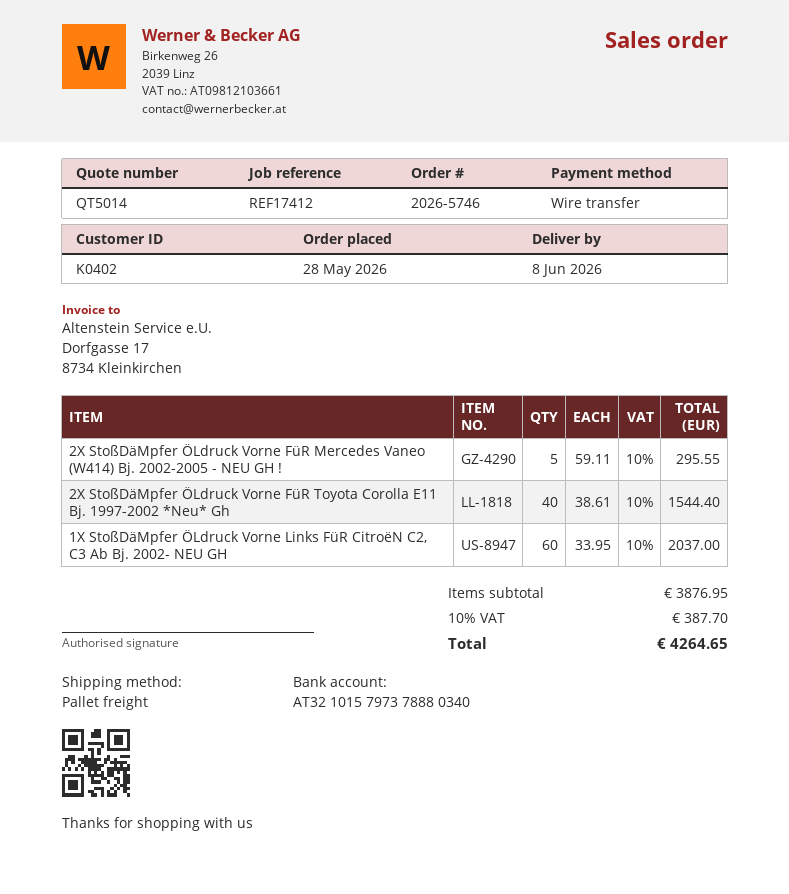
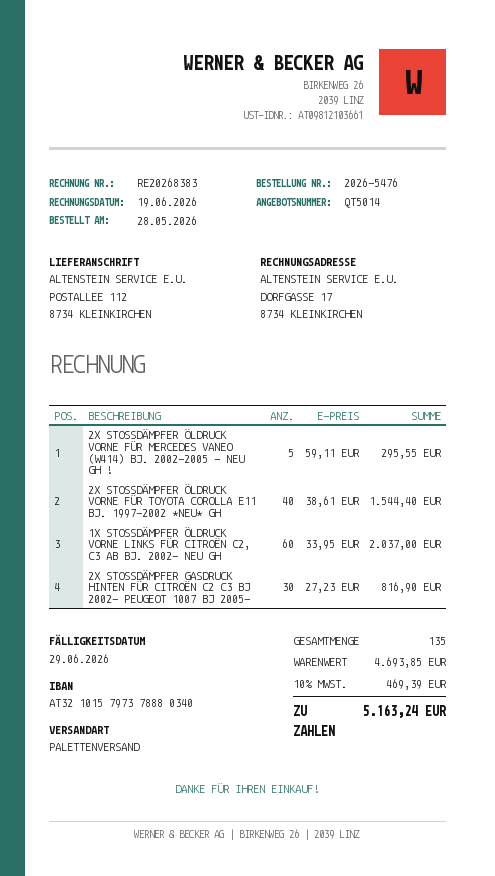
order number: 2026-5746 -> 2026-5476
2X STOSSDÄMPFER GASDRUCK HINTEN FÜR CITROËN C2 C3 BJ 2002- PEUGEOT 1007 BJ 2005-: none -> 30 x 27.23 = 816.90
subtotal: 3876.95 -> 4693.85
tax: 10% = 387.70 -> 10% = 469.39
total: 4264.65 -> 5163.24

